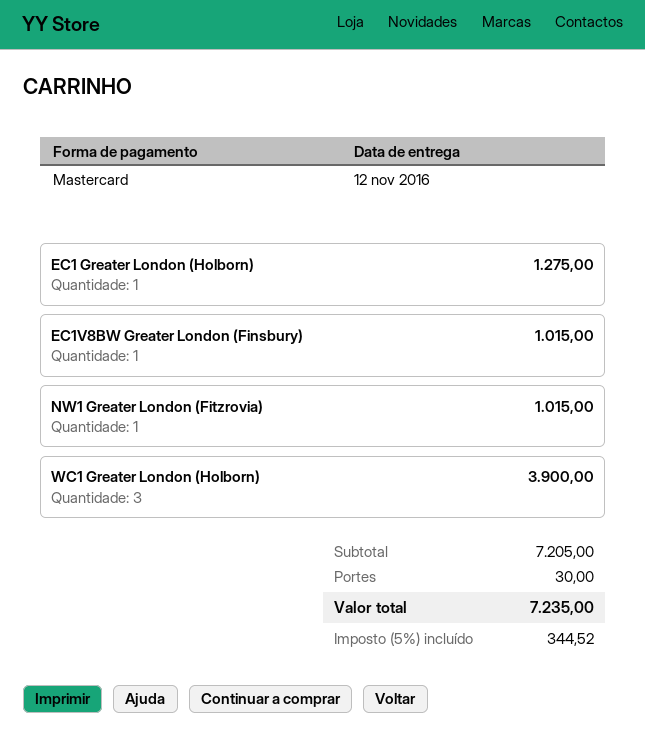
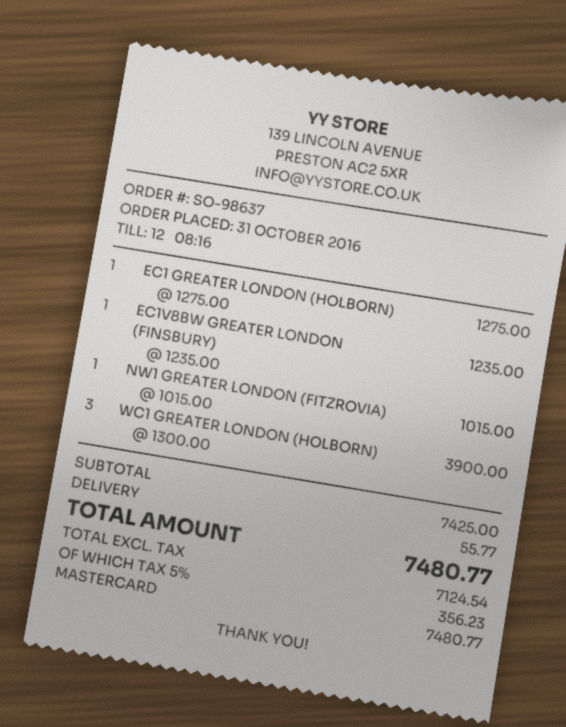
EC1V8BW Greater London (Finsbury): 1 for 1015.00 -> 1 for 1235.00
subtotal: 7205.00 -> 7425.00
shipping: 30.00 -> 55.77
tax: 5% = 344.52 -> 5% = 356.23
total: 7235.00 -> 7480.77

